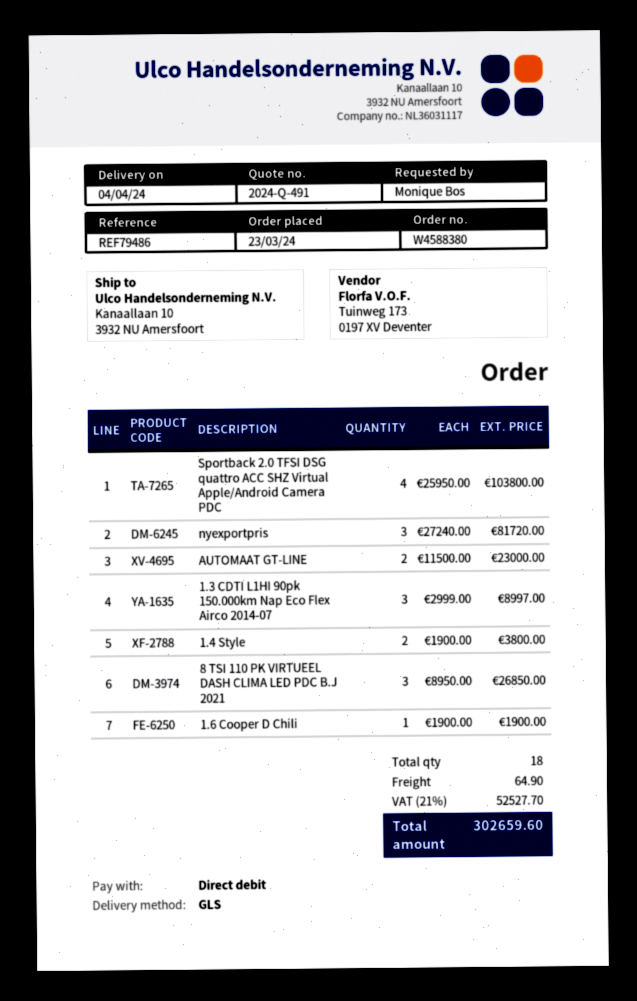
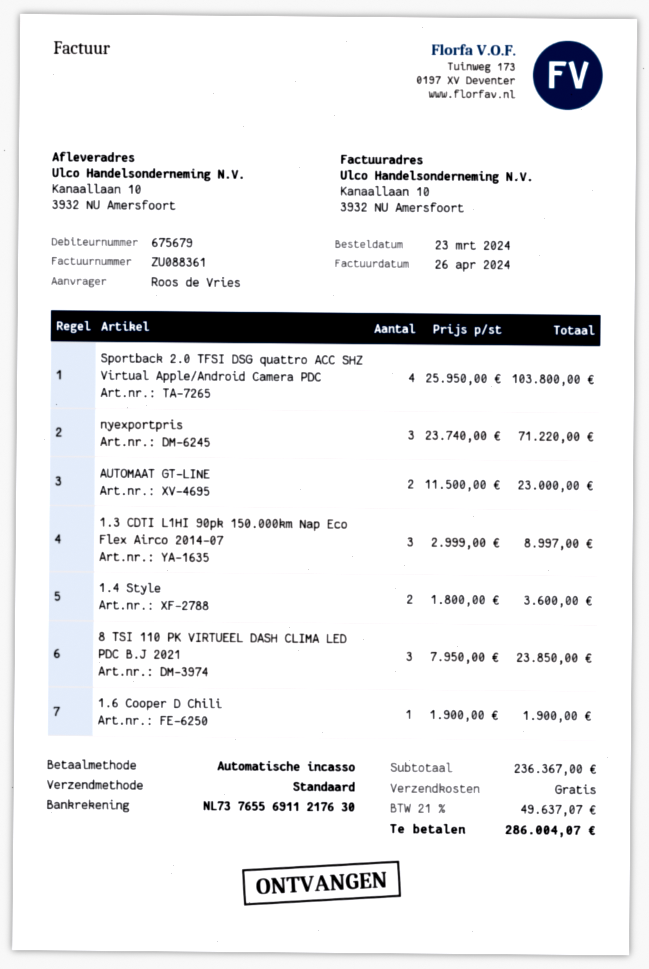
ordered by: Monique Bos -> Roos de Vries
shipping method: GLS -> standard
nyexportpris: 3 x 27240.00 = 81720.00 -> 3 x 23740.00 = 71220.00
1.4 Style: 2 x 1900.00 = 3800.00 -> 2 x 1800.00 = 3600.00
8 TSI 110 PK VIRTUEEL DASH CLIMA LED PDC B.J 2021: 3 x 8950.00 = 26850.00 -> 3 x 7950.00 = 23850.00
shipping: 64.90 -> 0.00
tax: 21% = 52527.70 -> 21% = 49637.07
total: 302659.60 -> 286004.07

